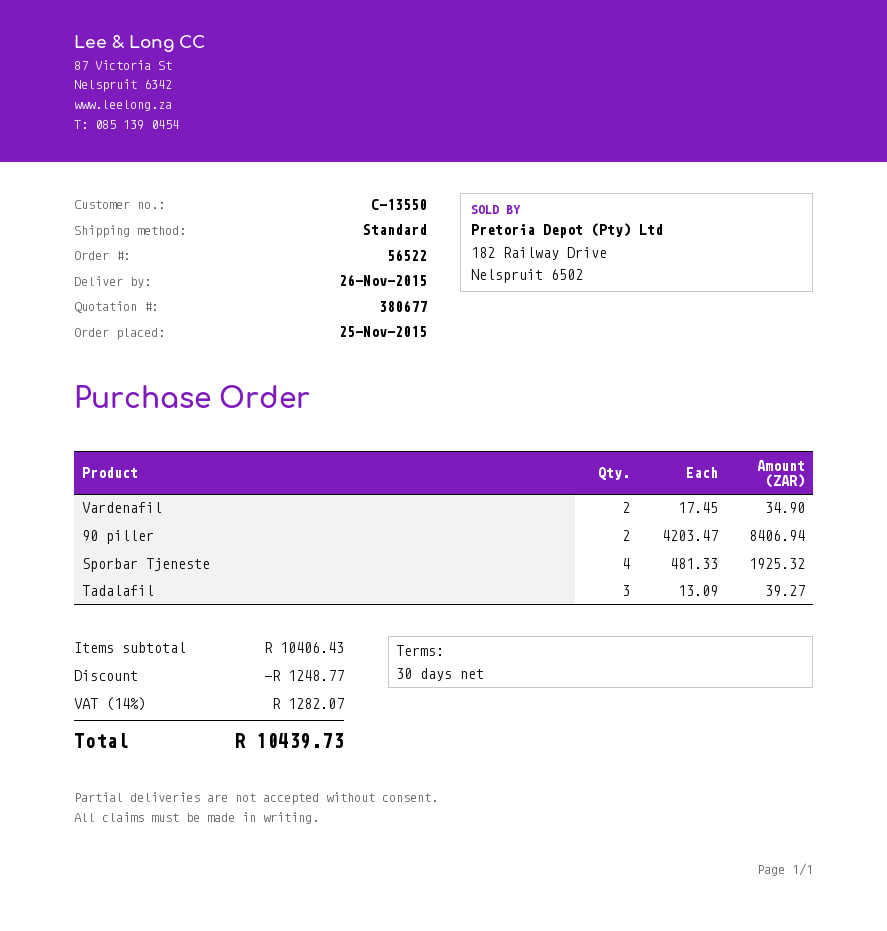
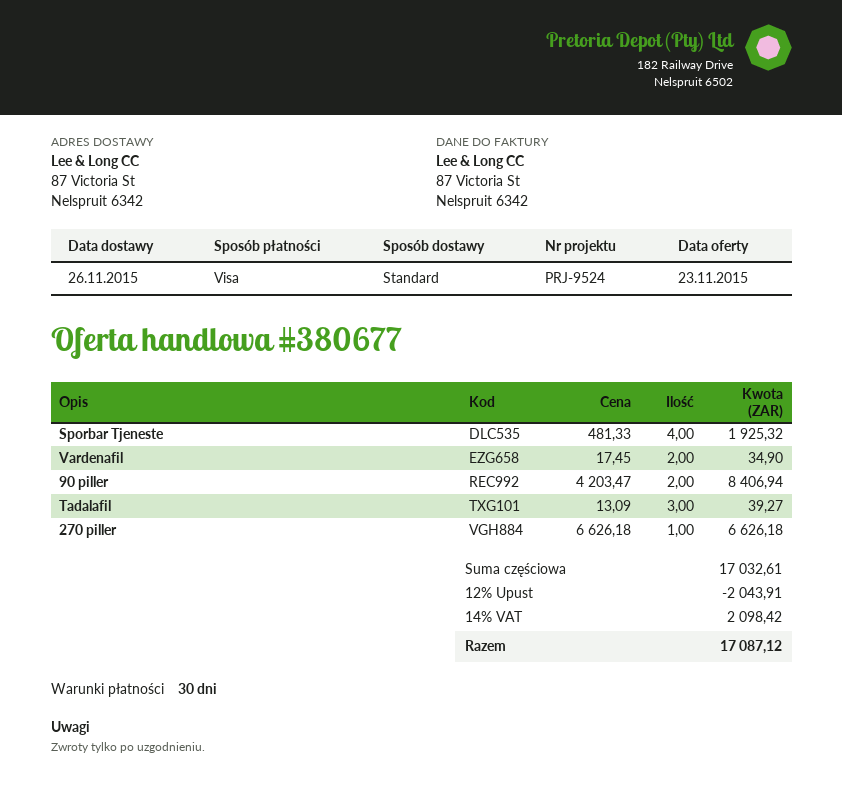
270 piller: none -> 1 x 6626.18 = 6626.18
subtotal: 10406.43 -> 17032.61
discount: 1248.77 -> 2043.91
tax: 14% = 1282.07 -> 14% = 2098.42
total: 10439.73 -> 17087.12

